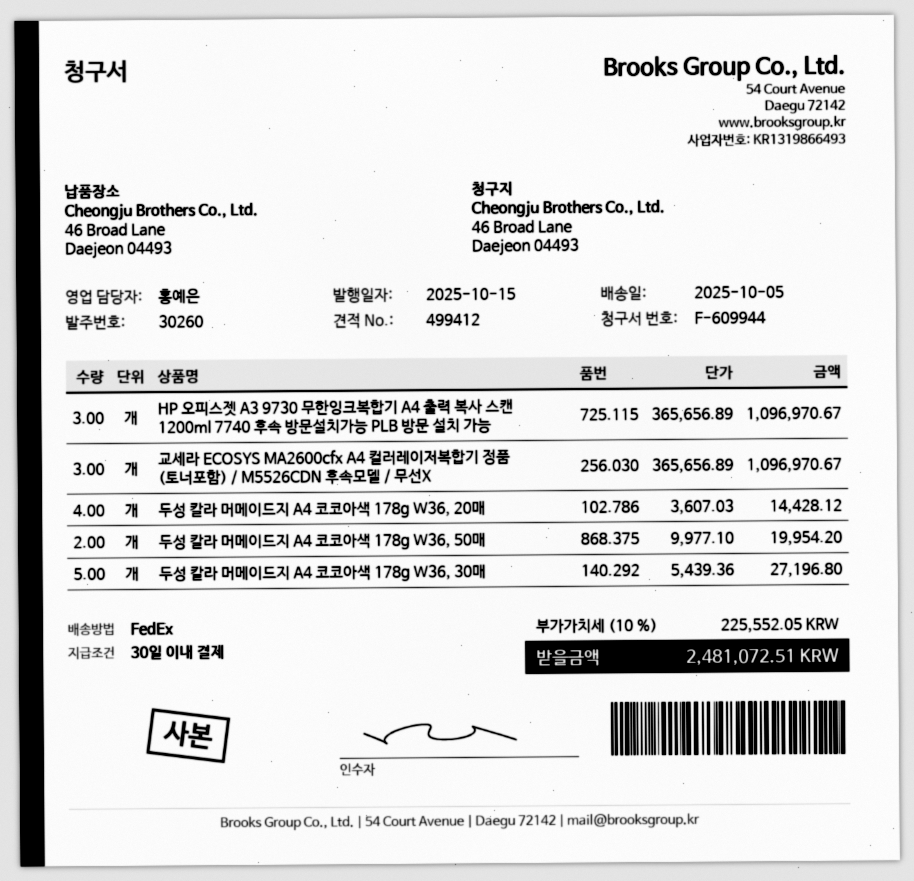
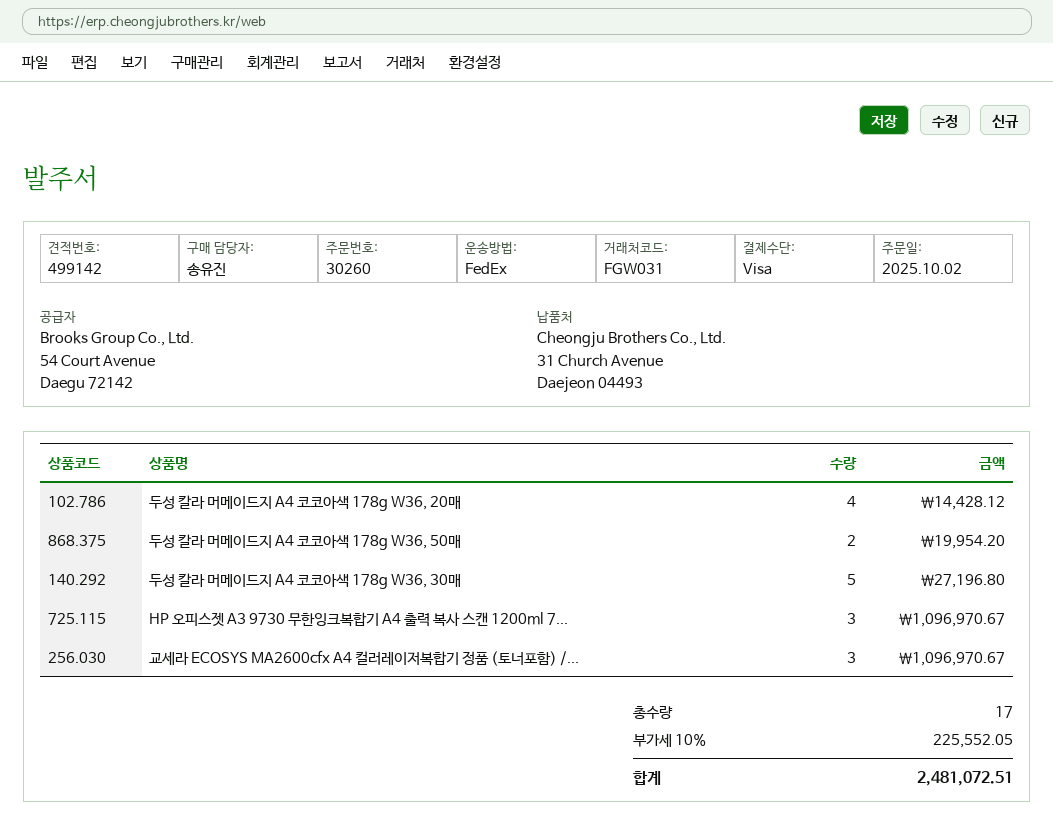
quote number: 499412 -> 499142
ship to: 46 Broad Lane, Daejeon 04493 -> 31 Church Avenue, Daejeon 04493

